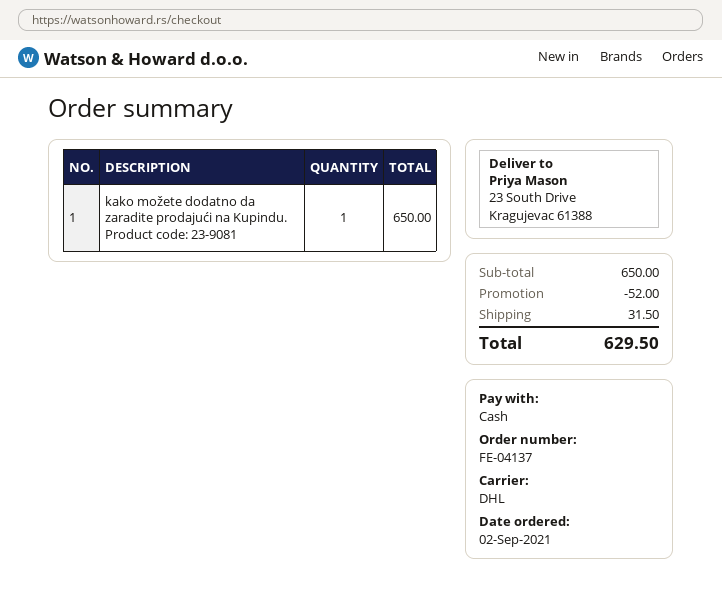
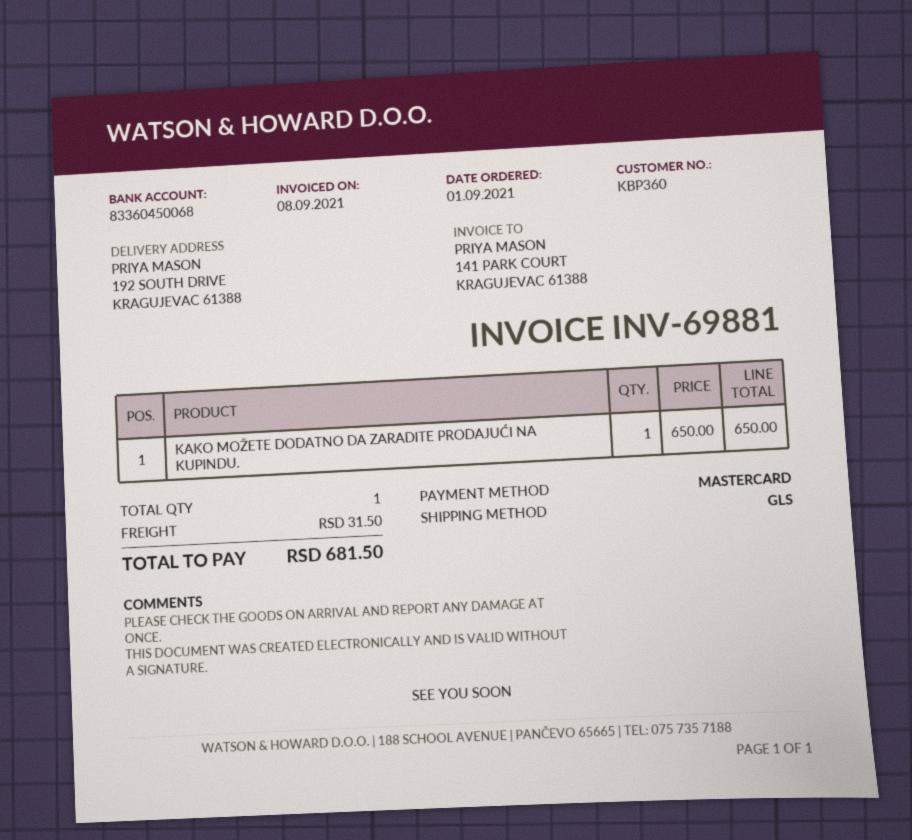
order date: 2021-09-02 -> 2021-09-01
payment method: cash -> Mastercard
shipping method: DHL -> GLS
ship to: 23 South Drive, Kragujevac 61388 -> 192 SOUTH DRIVE, KRAGUJEVAC 61388
discount: 52.00 -> none
total: 629.50 -> 681.50

